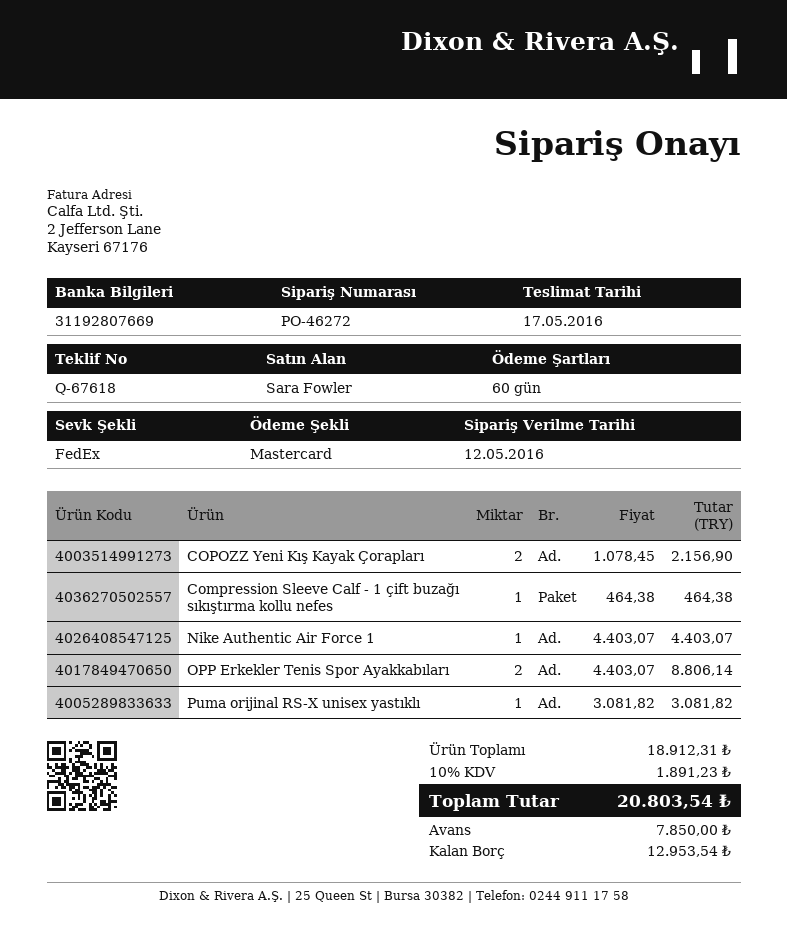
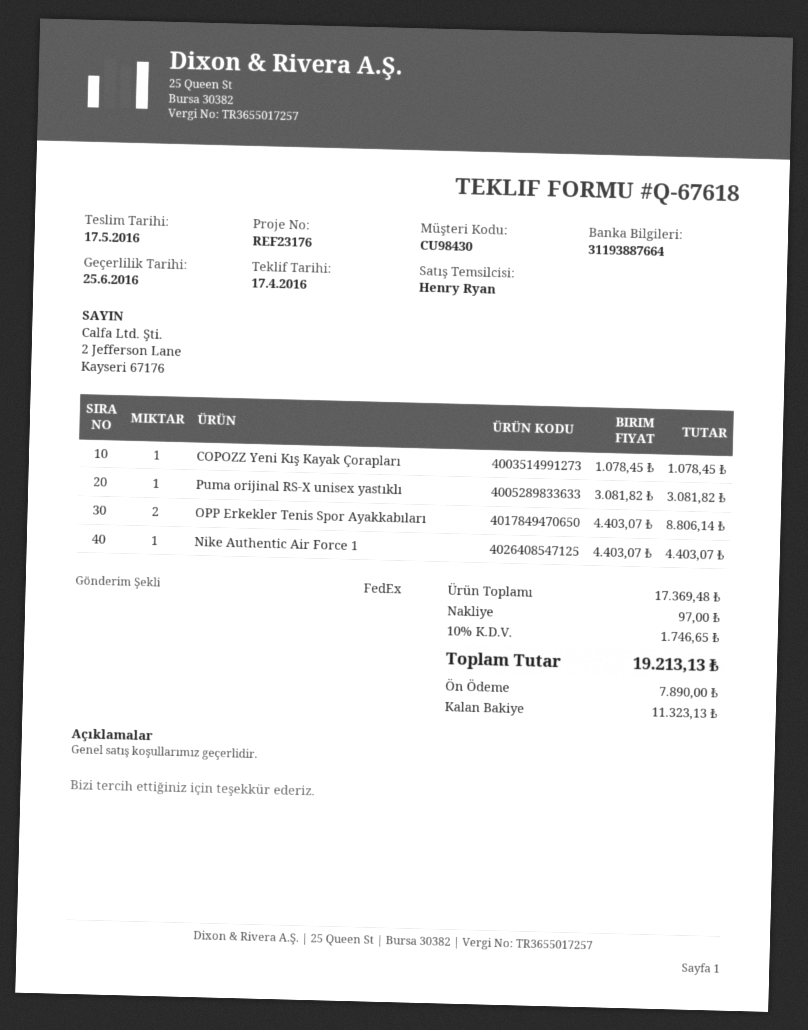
bank account: 31192807669 -> 31193887664
COPOZZ Yeni Kış Kayak Çorapları: 2 x 1078.45 = 2156.90 -> 1 x 1078.45 = 1078.45
Compression Sleeve Calf - 1 çift buzağı sıkıştırma kollu nefes: 1 x 464.38 = 464.38 -> none
subtotal: 18912.31 -> 17369.48
shipping: none -> 97.00
tax: 10% = 1891.23 -> 10% = 1746.65
total: 20803.54 -> 19213.13
deposit: 7850.00 -> 7890.00
balance: 12953.54 -> 11323.13

